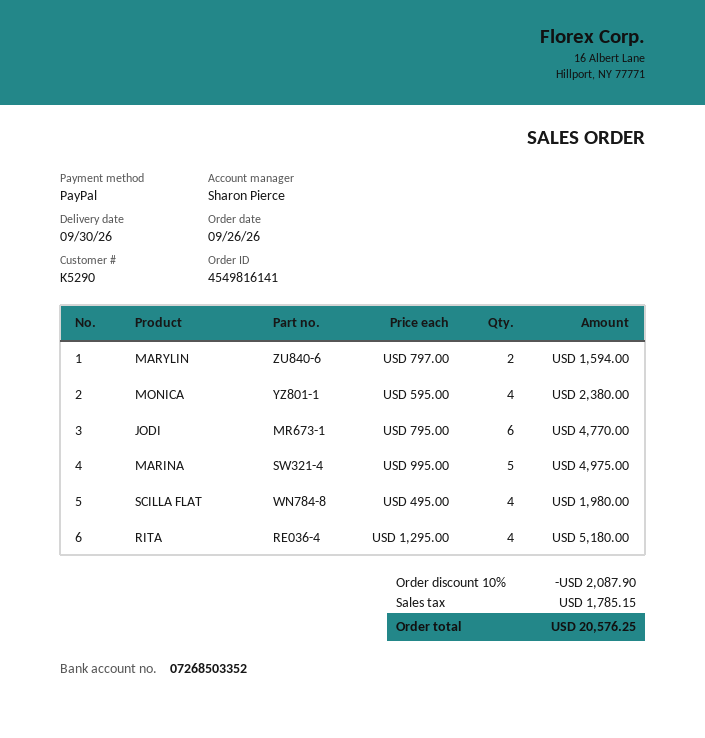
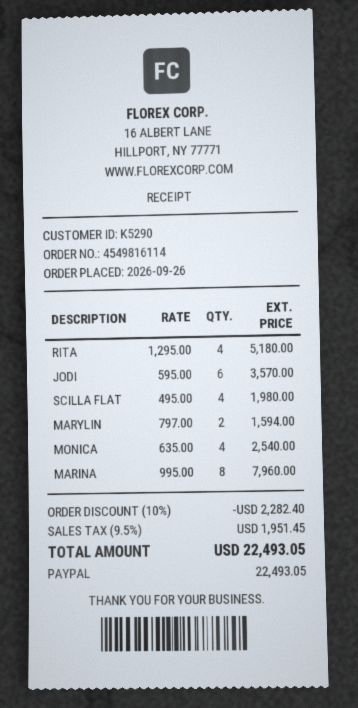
order number: 4549816141 -> 4549816114
MONICA: 4 x 595.00 = 2380.00 -> 4 x 635.00 = 2540.00
JODI: 6 x 795.00 = 4770.00 -> 6 x 595.00 = 3570.00
MARINA: 5 x 995.00 = 4975.00 -> 8 x 995.00 = 7960.00
discount: 10% = 2087.90 -> 10% = 2282.40
tax: 1785.15 -> 1951.45
total: 20576.25 -> 22493.05

